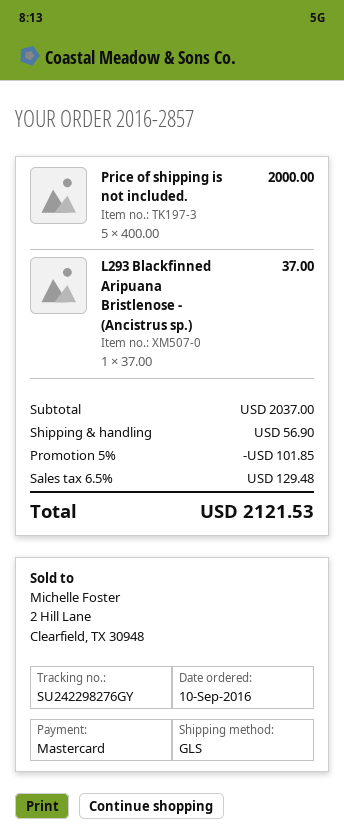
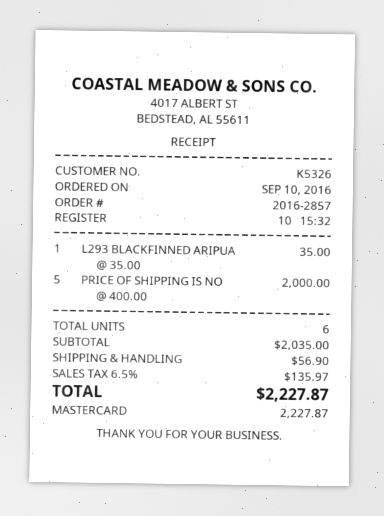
L293 Blackfinned Aripuana Bristlenose - (Ancistrus sp.): 1 x 37.00 = 37.00 -> 1 x 35.00 = 35.00
subtotal: 2037.00 -> 2035.00
discount: 5% = 101.85 -> none
tax: 6.5% = 129.48 -> 6.5% = 135.97
total: 2121.53 -> 2227.87

